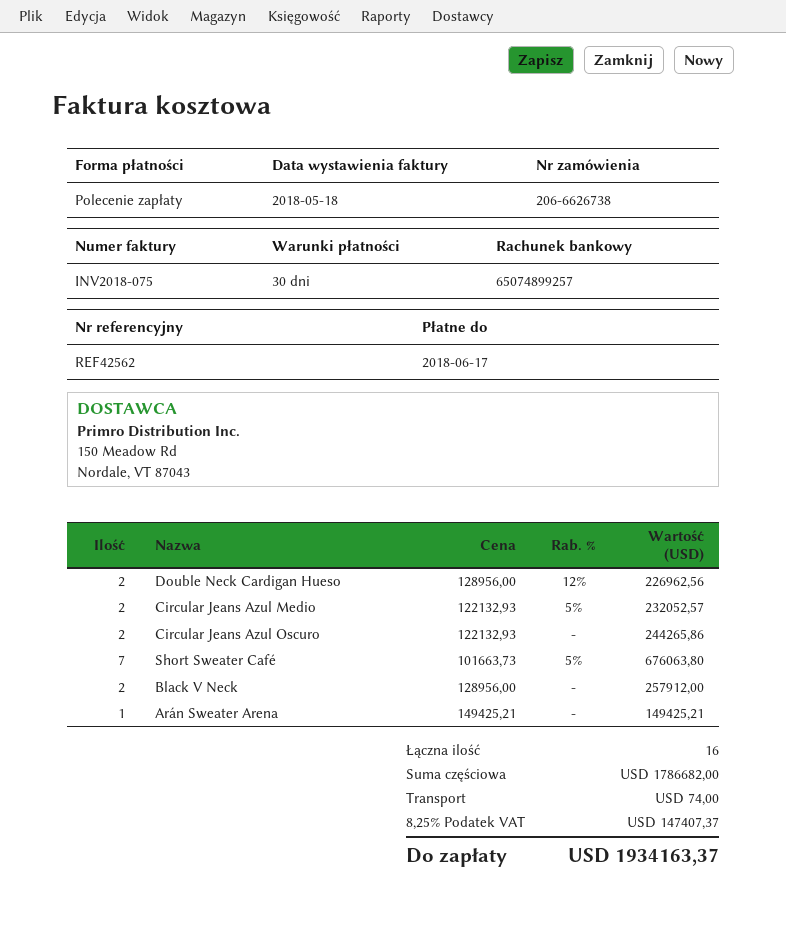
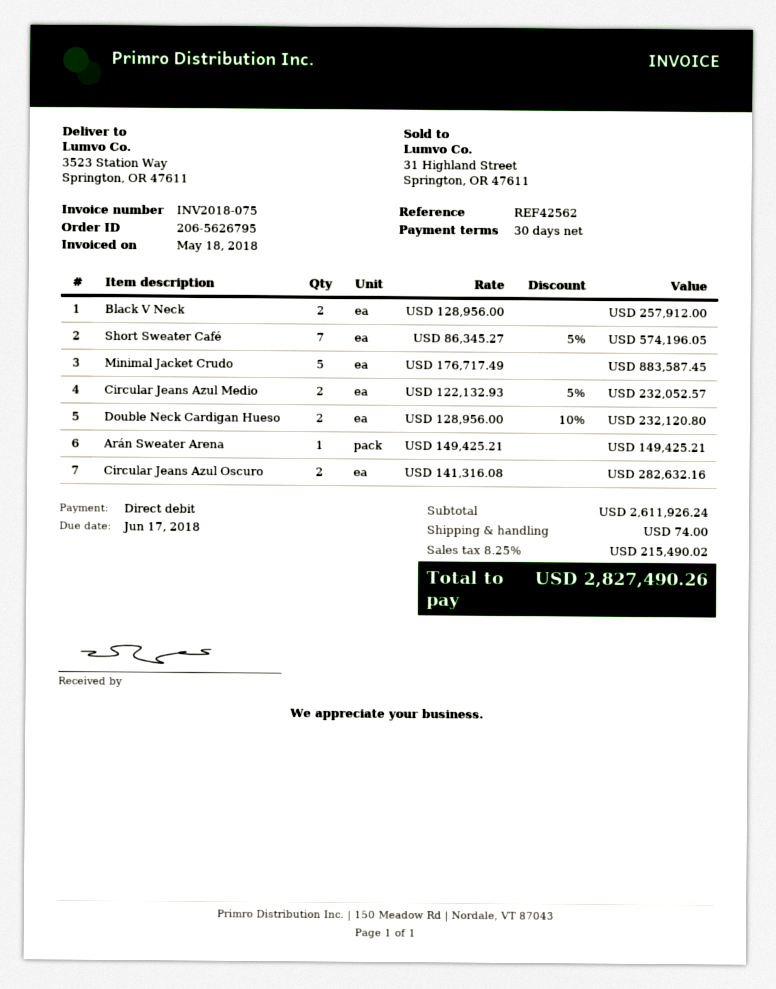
order number: 206-6626738 -> 206-5626795
Double Neck Cardigan Hueso: 2 x 128956.00 - 12% = 226962.56 -> 2 x 128956.00 - 10% = 232120.80
Circular Jeans Azul Oscuro: 2 x 122132.93 = 244265.86 -> 2 x 141316.08 = 282632.16
Short Sweater Café: 7 x 101663.73 - 5% = 676063.80 -> 7 x 86345.27 - 5% = 574196.05
Minimal Jacket Crudo: none -> 5 x 176717.49 = 883587.45
subtotal: 1786682.00 -> 2611926.24
tax: 8.25% = 147407.37 -> 8.25% = 215490.02
total: 1934163.37 -> 2827490.26

